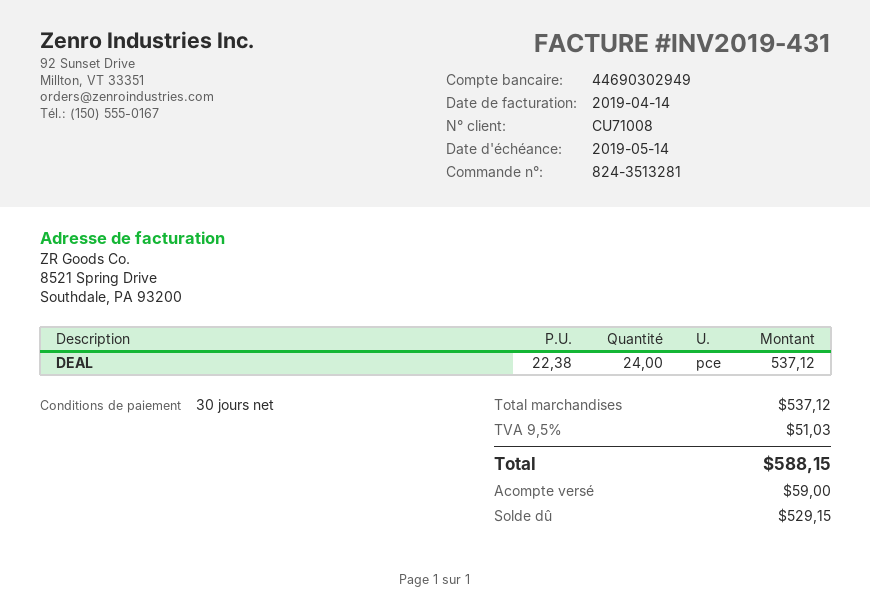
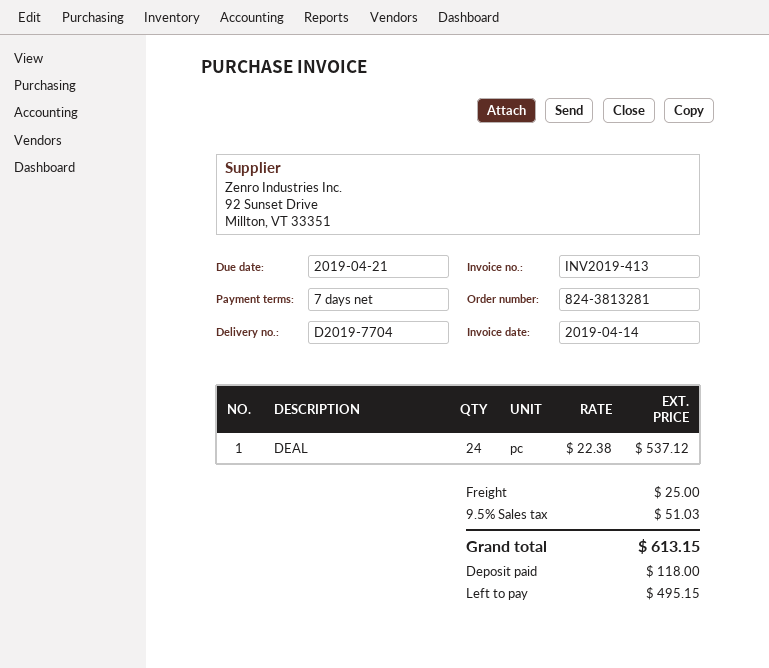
order number: 824-3513281 -> 824-3813281
invoice number: INV2019-431 -> INV2019-413
payment terms: 30 days -> 7 days
due date: 2019-05-14 -> 2019-04-21
shipping: none -> 25.00
total: 588.15 -> 613.15
deposit: 59.00 -> 118.00
balance: 529.15 -> 495.15

